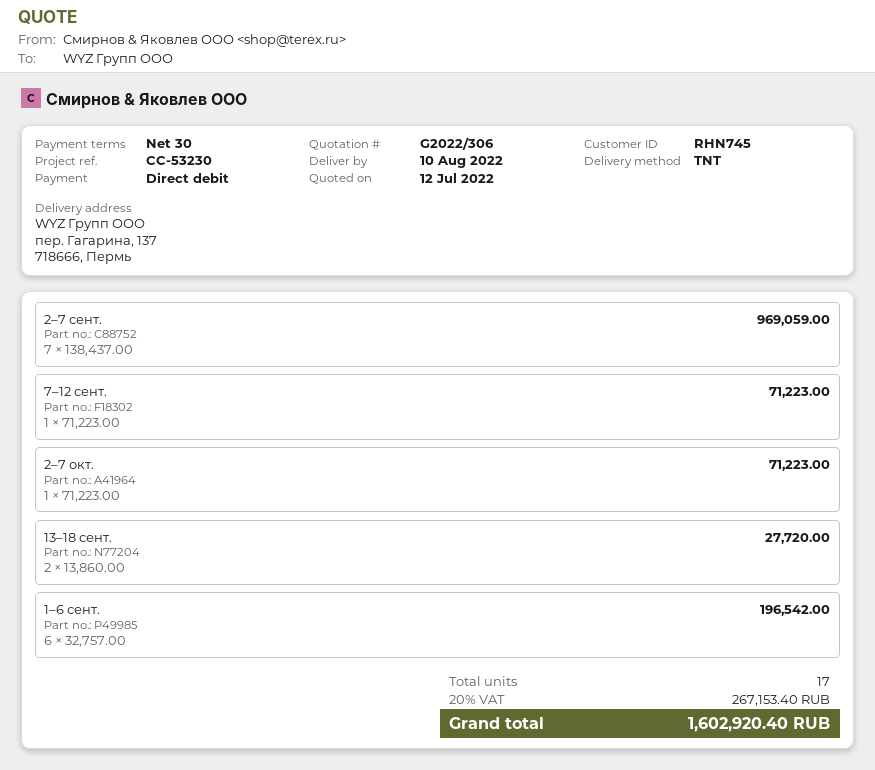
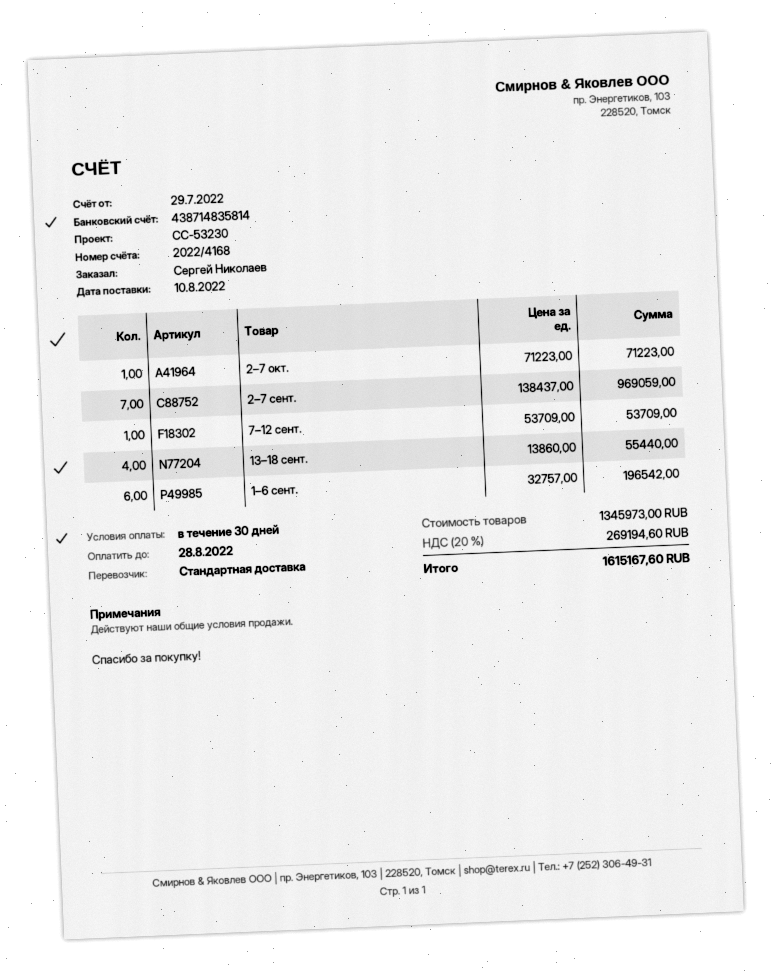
shipping method: TNT -> standard
7–12 сент.: 1 x 71223.00 = 71223.00 -> 1 x 53709.00 = 53709.00
13–18 сент.: 2 x 13860.00 = 27720.00 -> 4 x 13860.00 = 55440.00
tax: 20% = 267153.40 -> 20% = 269194.60
total: 1602920.40 -> 1615167.60

